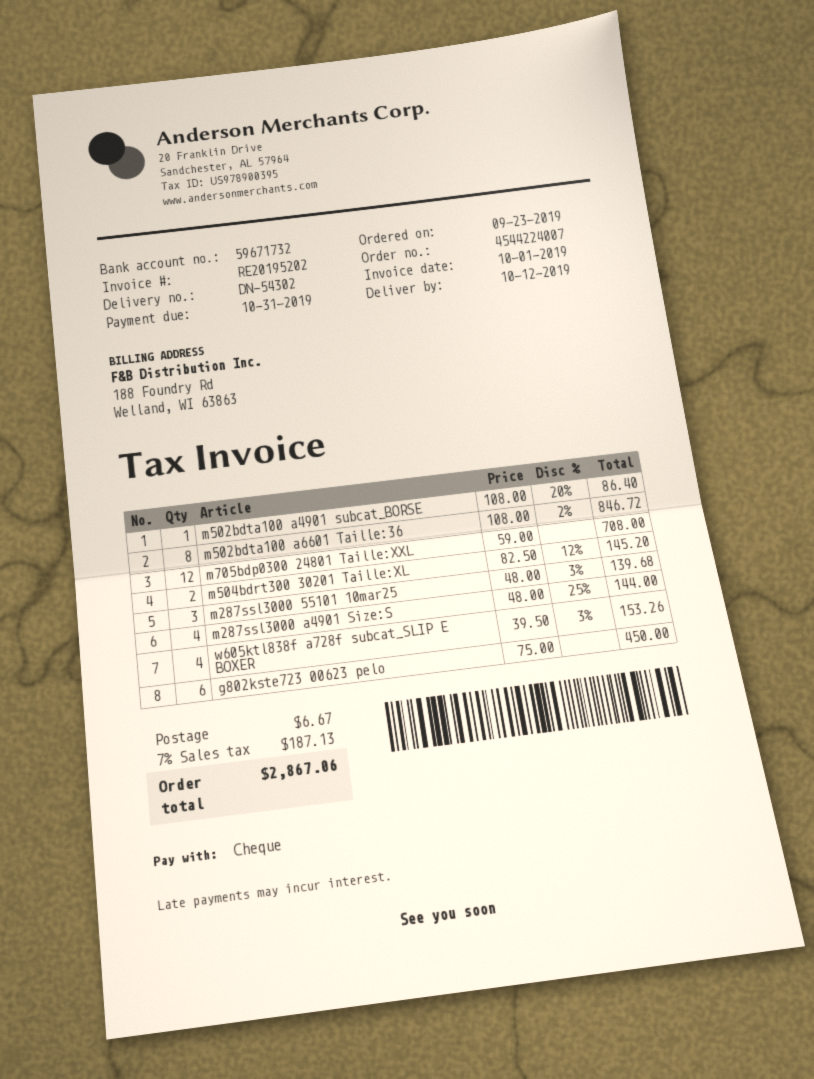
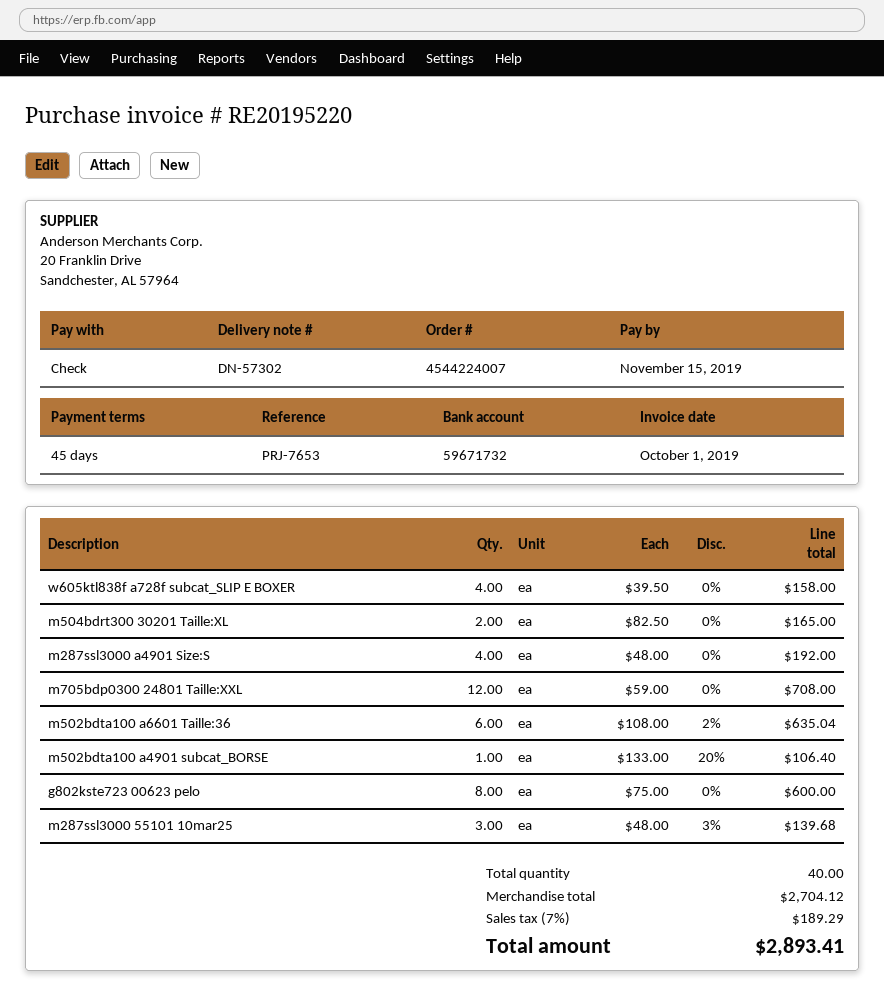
delivery note number: DN-54302 -> DN-57302
invoice number: RE20195202 -> RE20195220
due date: 2019-10-31 -> 2019-11-15
m502bdta100 a4901 subcat_BORSE: 1 x 108.00 - 20% = 86.40 -> 1 x 133.00 - 20% = 106.40
m502bdta100 a6601 Taille:36: 8 x 108.00 - 2% = 846.72 -> 6 x 108.00 - 2% = 635.04
m504bdrt300 30201 Taille:XL: 2 x 82.50 - 12% = 145.20 -> 2 x 82.50 = 165.00
m287ssl3000 a4901 Size:S: 4 x 48.00 - 25% = 144.00 -> 4 x 48.00 = 192.00
w605ktl838f a728f subcat_SLIP E BOXER: 4 x 39.50 - 3% = 153.26 -> 4 x 39.50 = 158.00
g802kste723 00623 pelo: 6 x 75.00 = 450.00 -> 8 x 75.00 = 600.00
shipping: 6.67 -> none
tax: 7% = 187.13 -> 7% = 189.29
total: 2867.06 -> 2893.41

